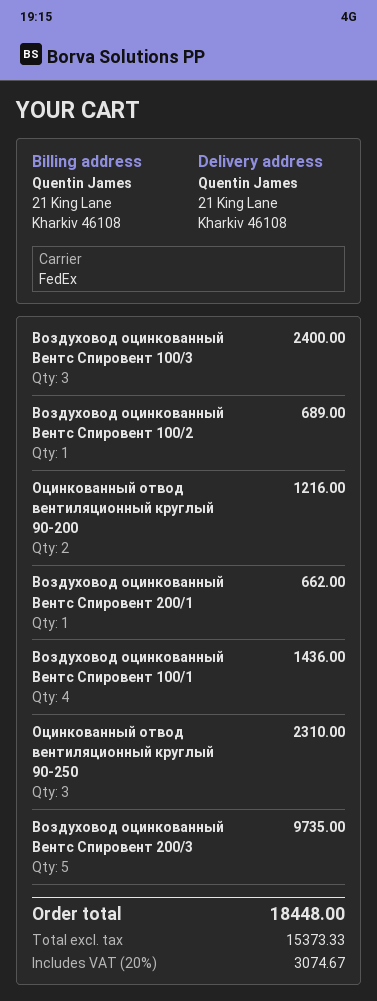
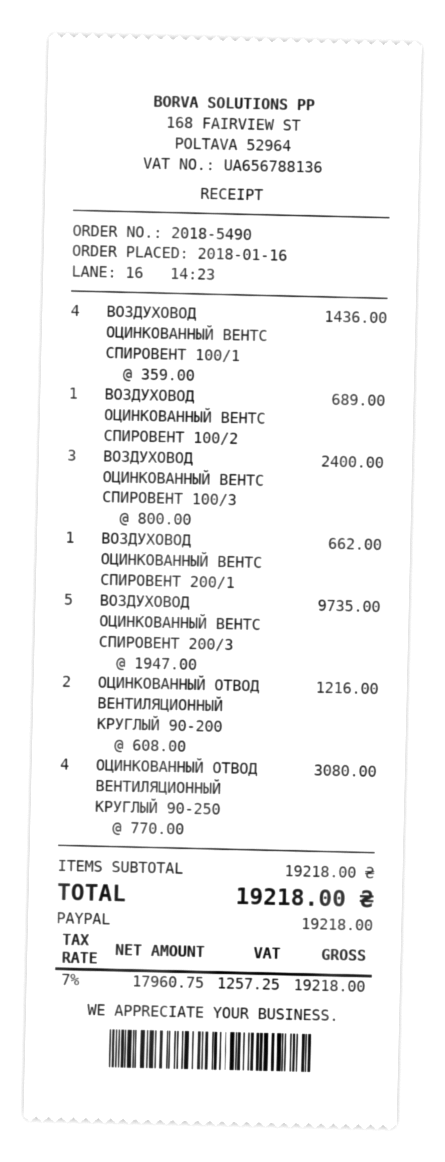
Оцинкованный отвод вентиляционный круглый 90-250: 3 for 2310.00 -> 4 for 3080.00
net: 15373.33 -> 17960.75
tax: 20% = 3074.67 -> 7% = 1257.25
total: 18448.00 -> 19218.00

